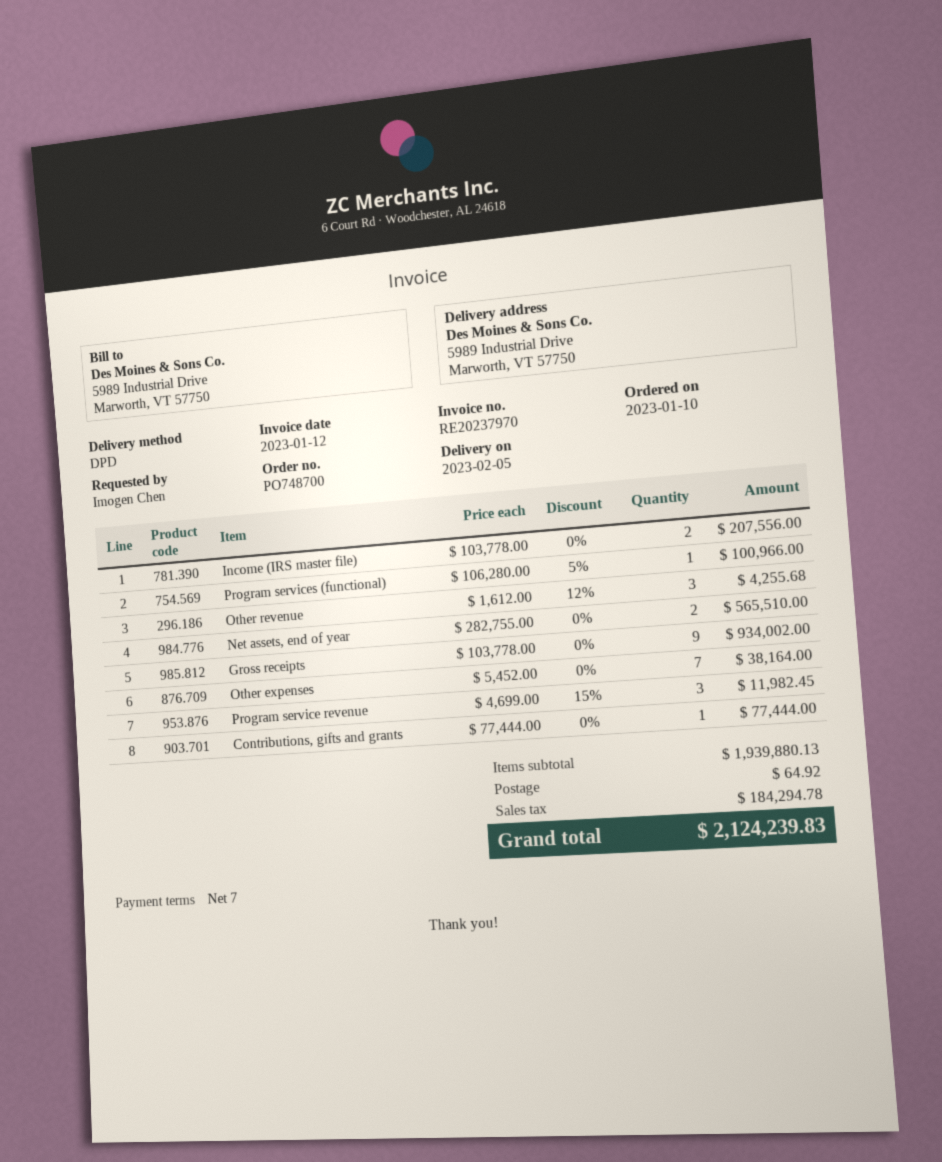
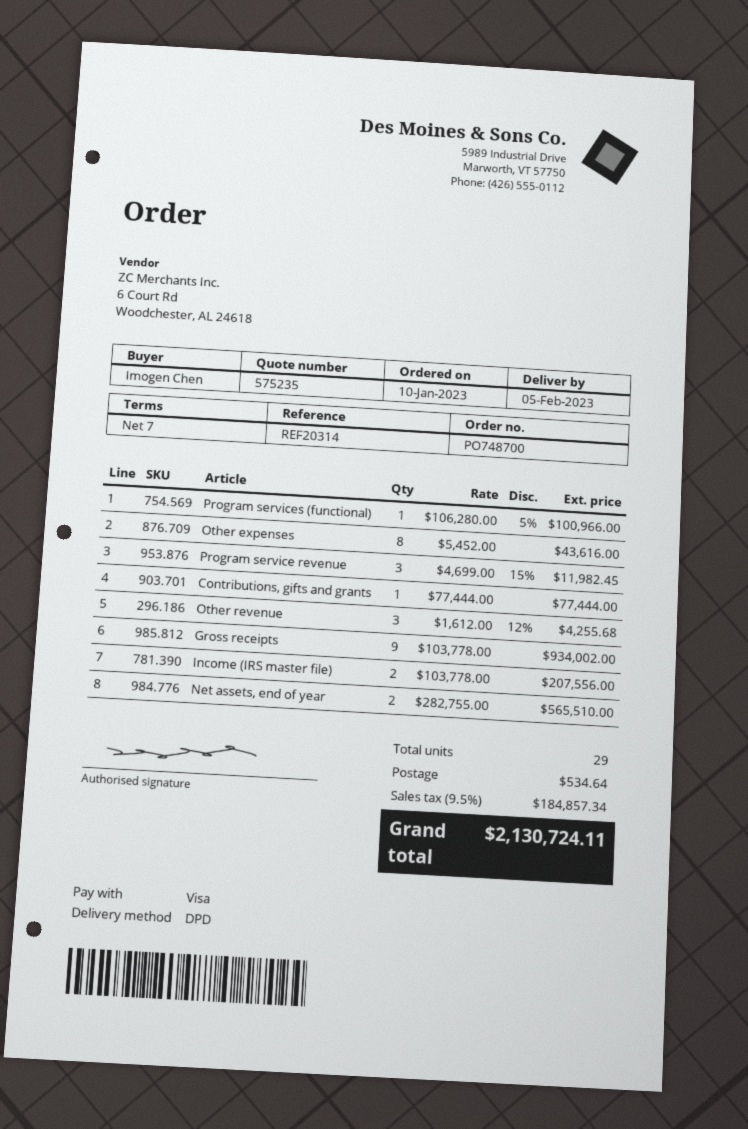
Other expenses: 7 x 5452.00 = 38164.00 -> 8 x 5452.00 = 43616.00
shipping: 64.92 -> 534.64
tax: 184294.78 -> 184857.34
total: 2124239.83 -> 2130724.11

